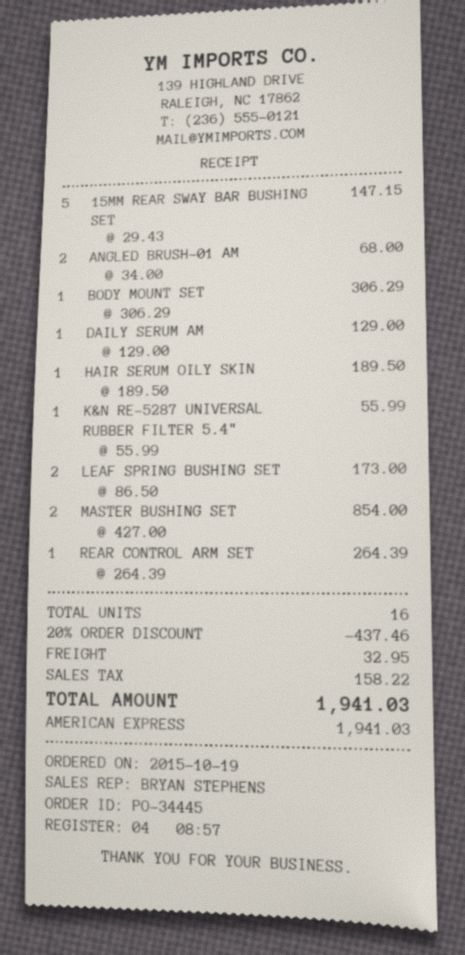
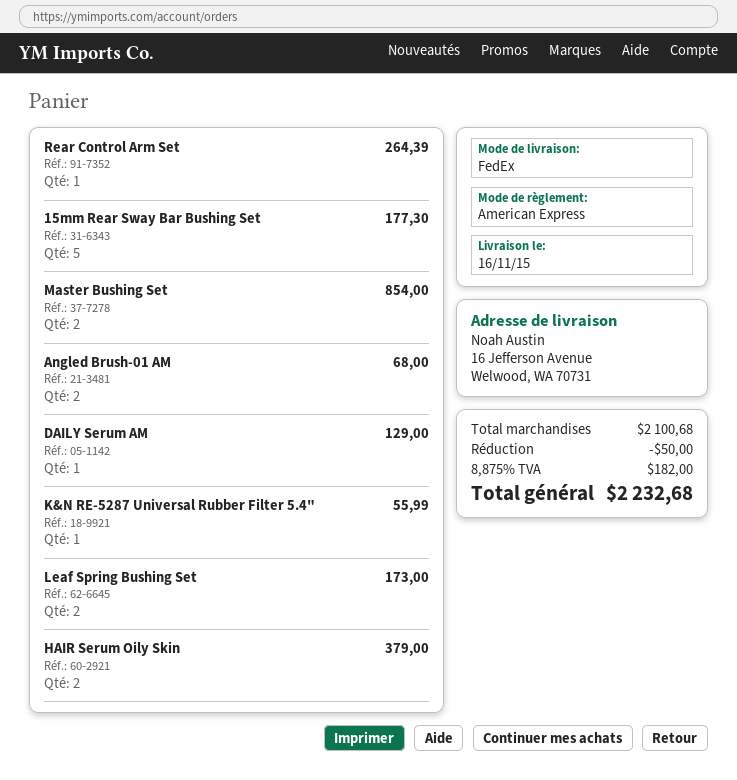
15MM REAR SWAY BAR BUSHING SET: 5 for 147.15 -> 5 for 177.30
BODY MOUNT SET: 1 for 306.29 -> none
HAIR SERUM OILY SKIN: 1 for 189.50 -> 2 for 379.00
discount: 437.46 -> 50.00
shipping: 32.95 -> none
tax: 158.22 -> 182.00
total: 1941.03 -> 2232.68

